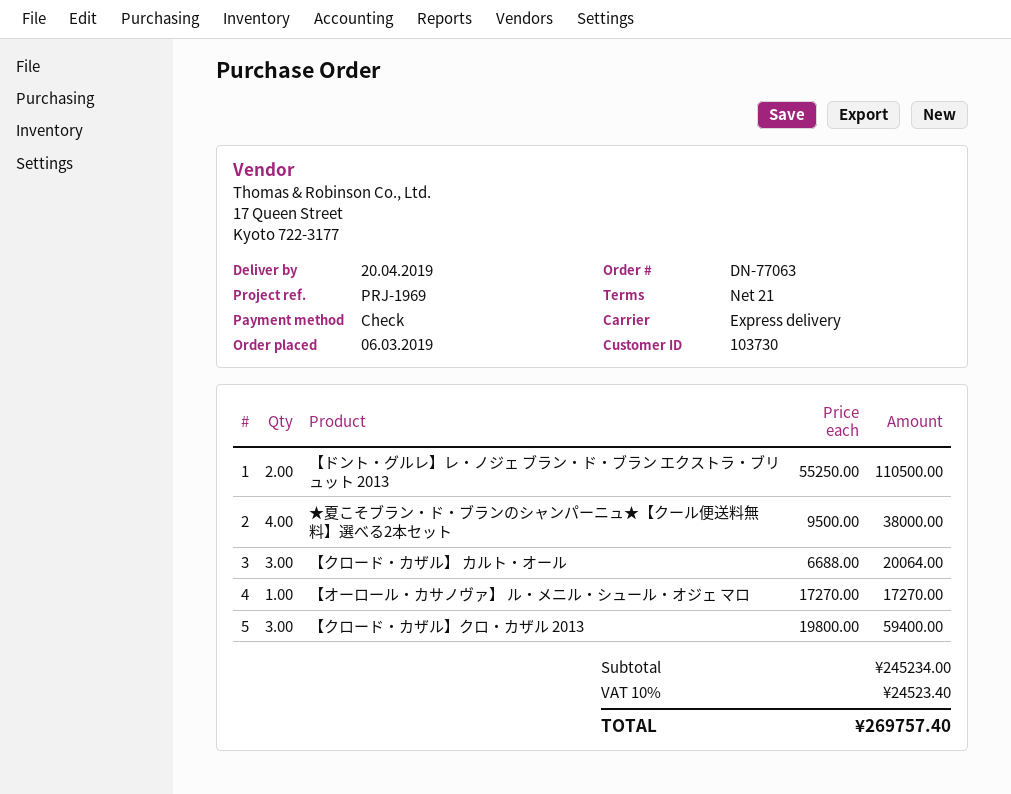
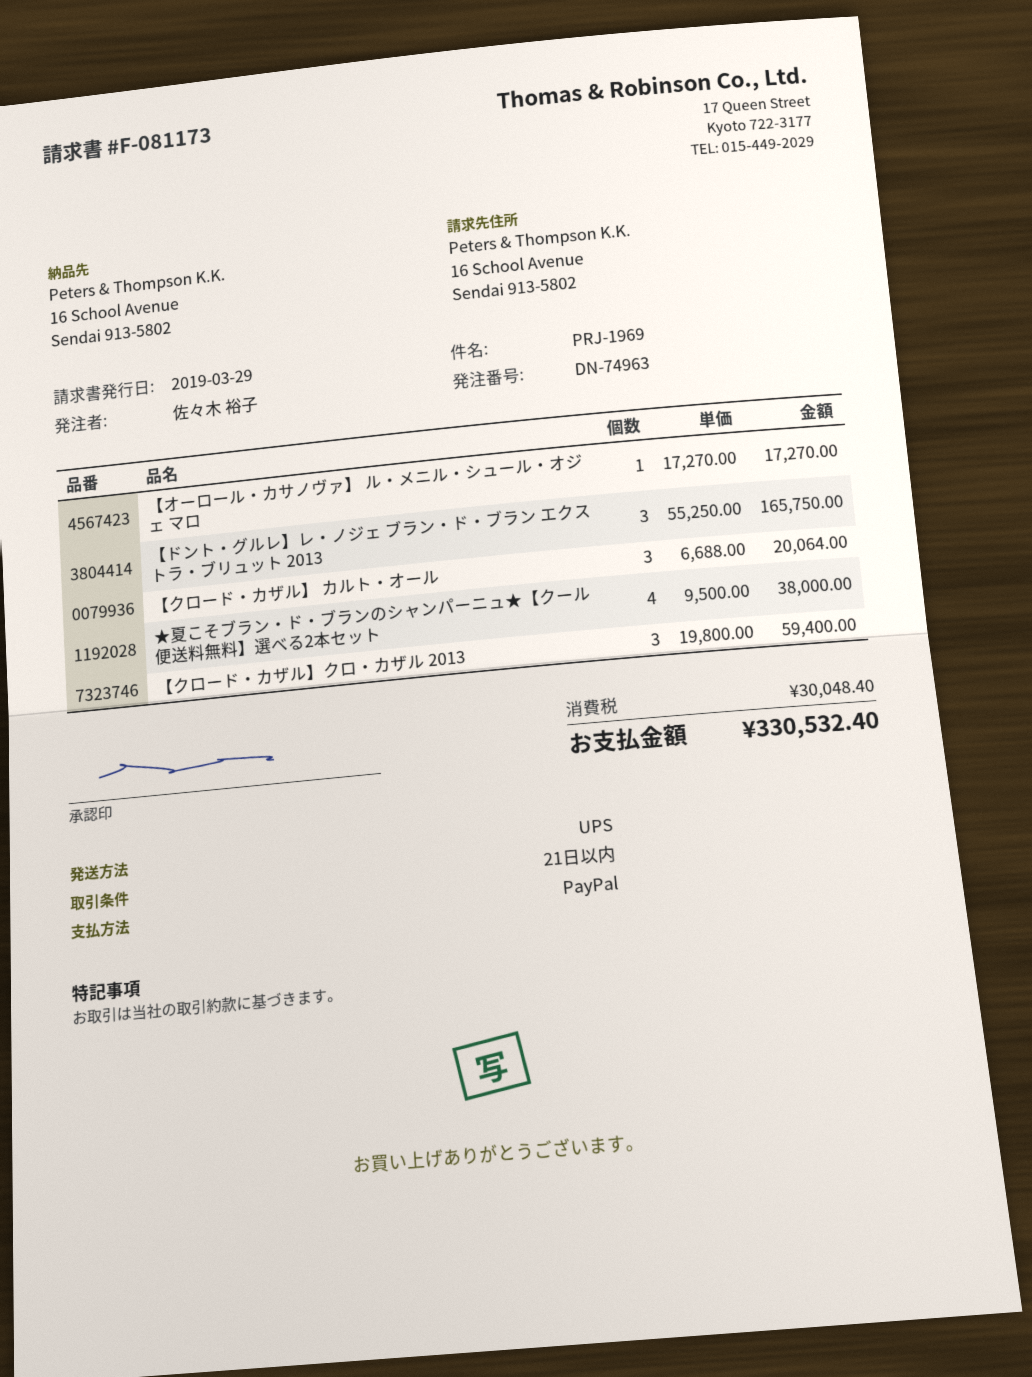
order number: DN-77063 -> DN-74963
payment method: cheque -> PayPal
shipping method: express -> UPS
【ドント・グルレ】レ・ノジェ ブラン・ド・ブラン エクストラ・ブリュット 2013: 2 x 55250.00 = 110500.00 -> 3 x 55250.00 = 165750.00
tax: 24523.40 -> 30048.40
total: 269757.40 -> 330532.40

